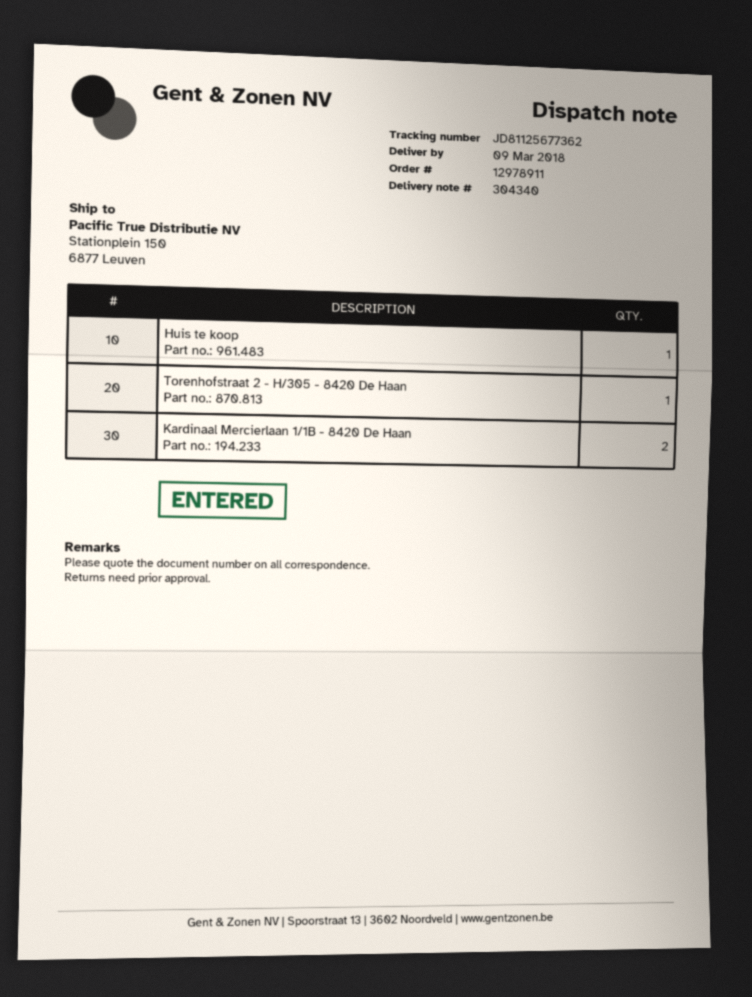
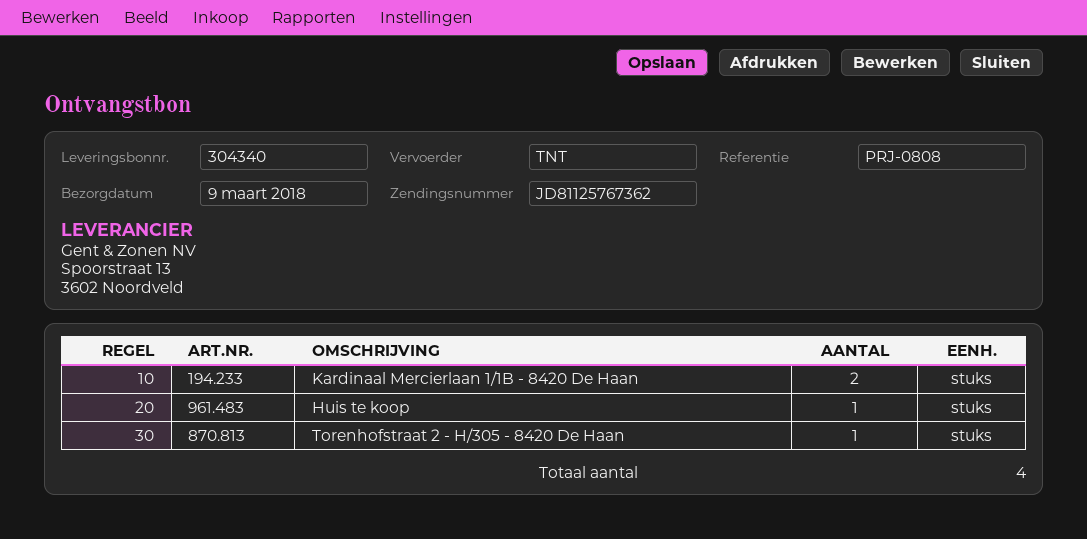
tracking number: JD81125677362 -> JD81125767362

